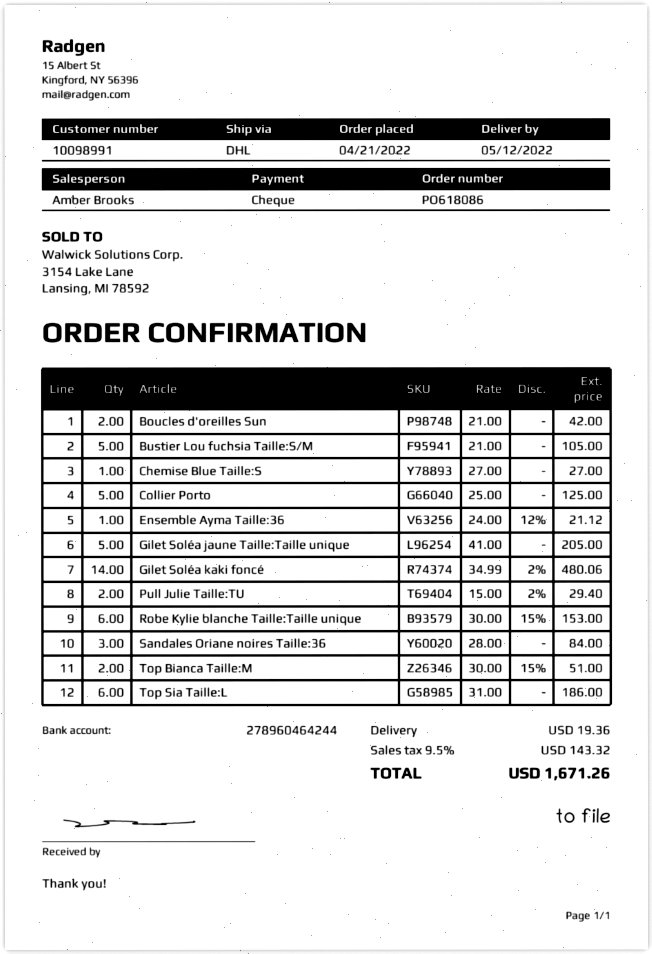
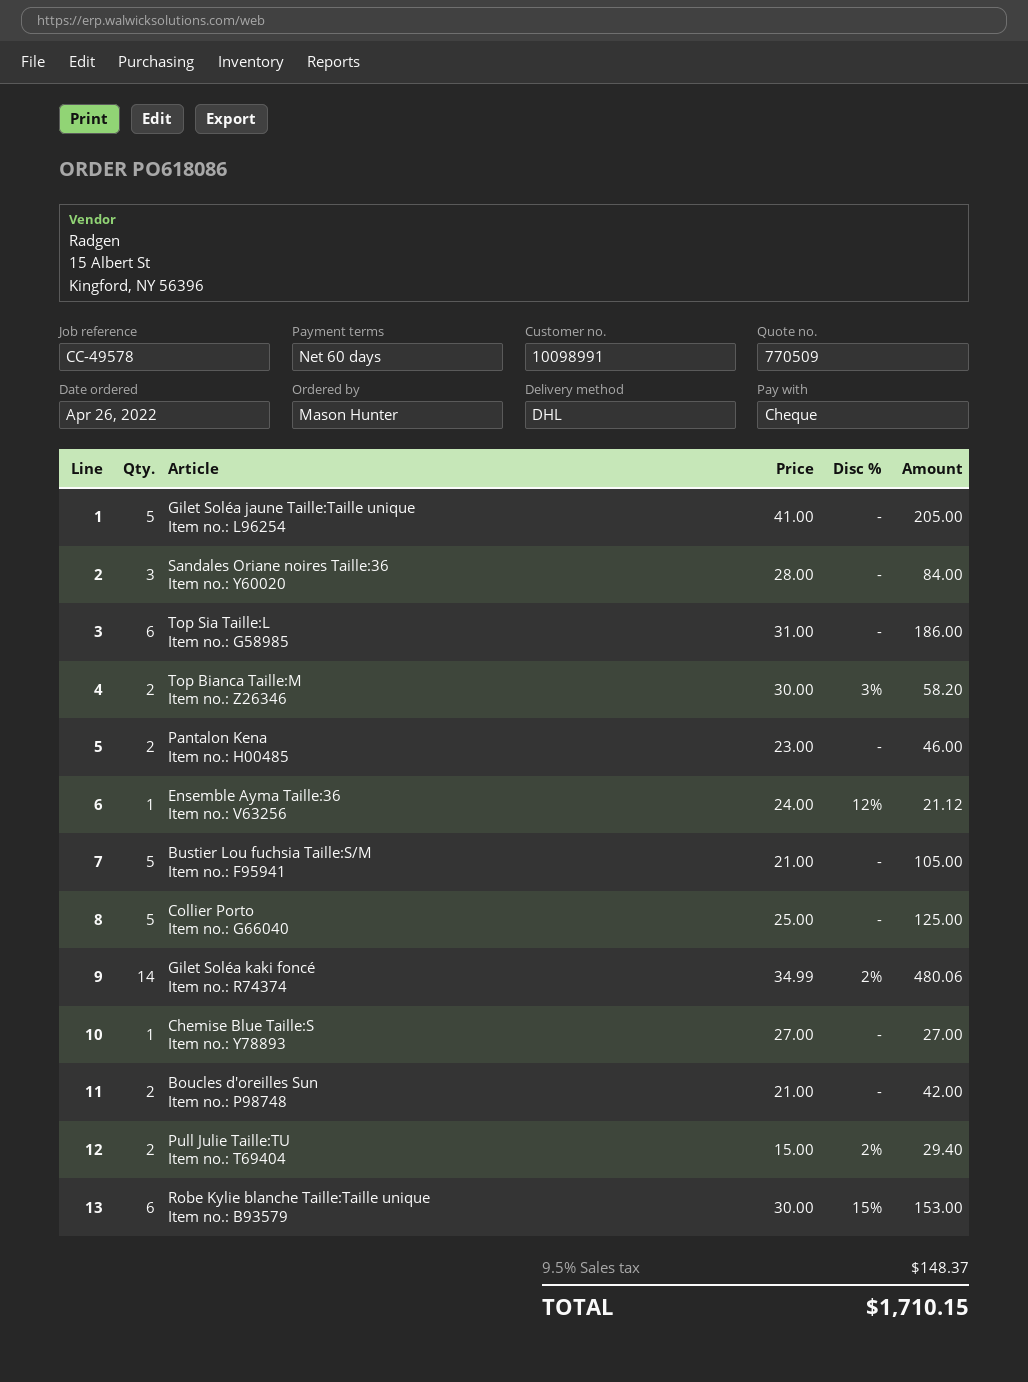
order date: 2022-04-21 -> 2022-04-26
Top Bianca Taille:M: 2 x 30.00 - 15% = 51.00 -> 2 x 30.00 - 3% = 58.20
Pantalon Kena: none -> 2 x 23.00 = 46.00
shipping: 19.36 -> none
tax: 9.5% = 143.32 -> 9.5% = 148.37
total: 1671.26 -> 1710.15

